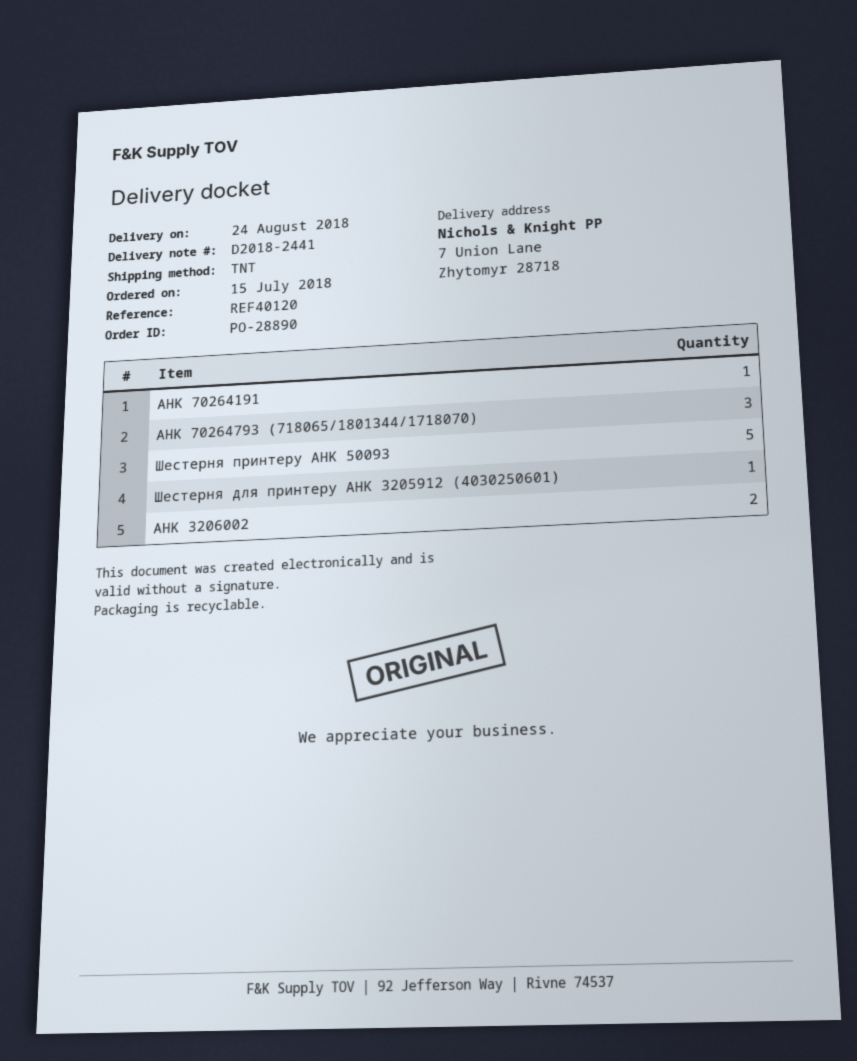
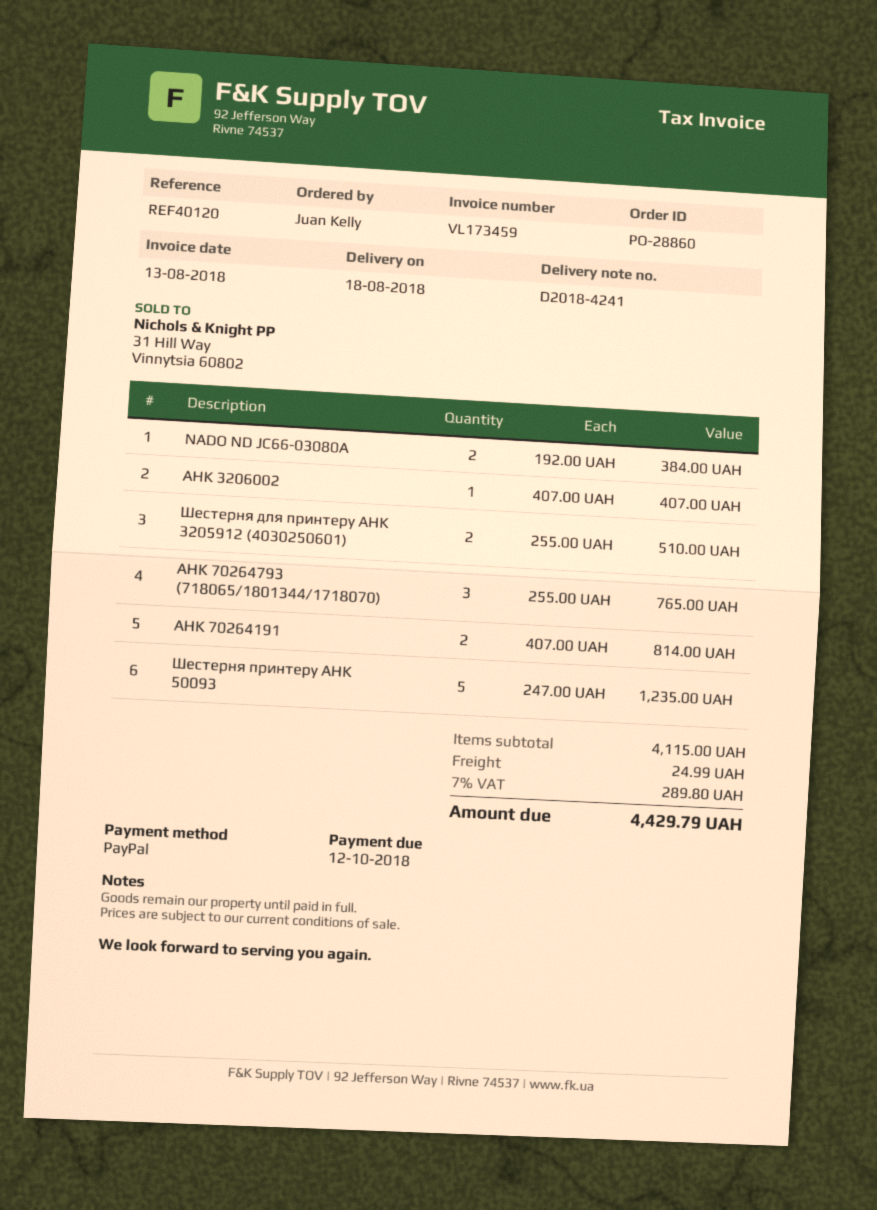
order number: PO-28890 -> PO-28860
delivery note number: D2018-2441 -> D2018-4241
delivery date: 2018-08-24 -> 2018-08-18
AHK 70264191: 1 -> 2
Шестерня для принтеру AHK 3205912 (4030250601): 1 -> 2
AHK 3206002: 2 -> 1
NADO ND JC66-03080A: none -> 2

